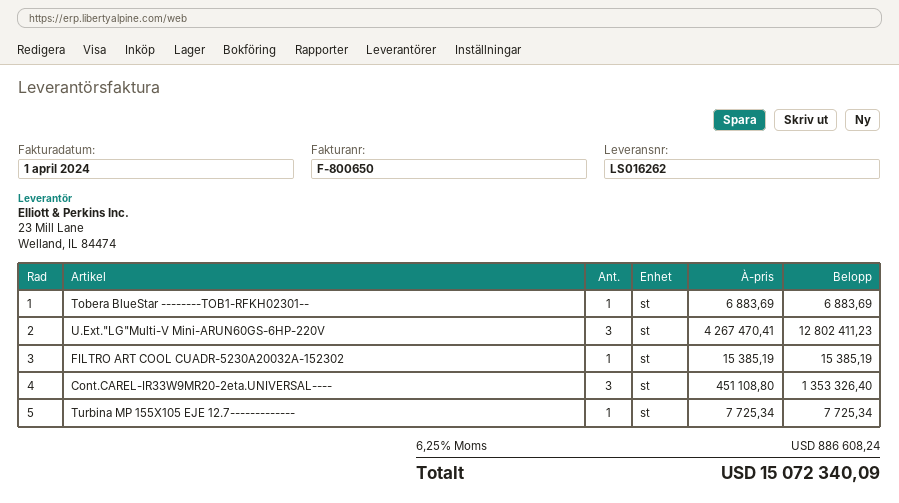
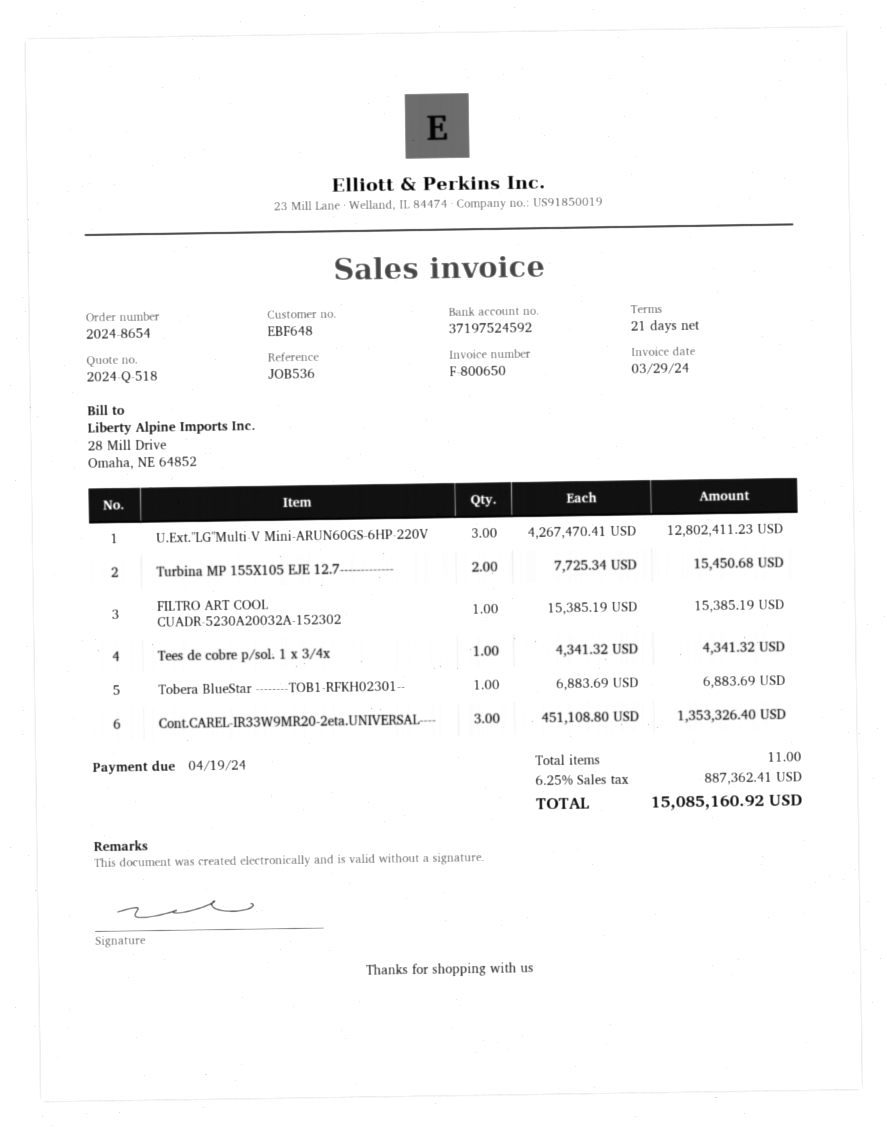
invoice date: 2024-04-01 -> 2024-03-29
Turbina MP 155X105 EJE 12.7-------------: 1 x 7725.34 = 7725.34 -> 2 x 7725.34 = 15450.68
Tees de cobre p/sol. 1 x 3/4x: none -> 1 x 4341.32 = 4341.32
tax: 6.25% = 886608.24 -> 6.25% = 887362.41
total: 15072340.09 -> 15085160.92

